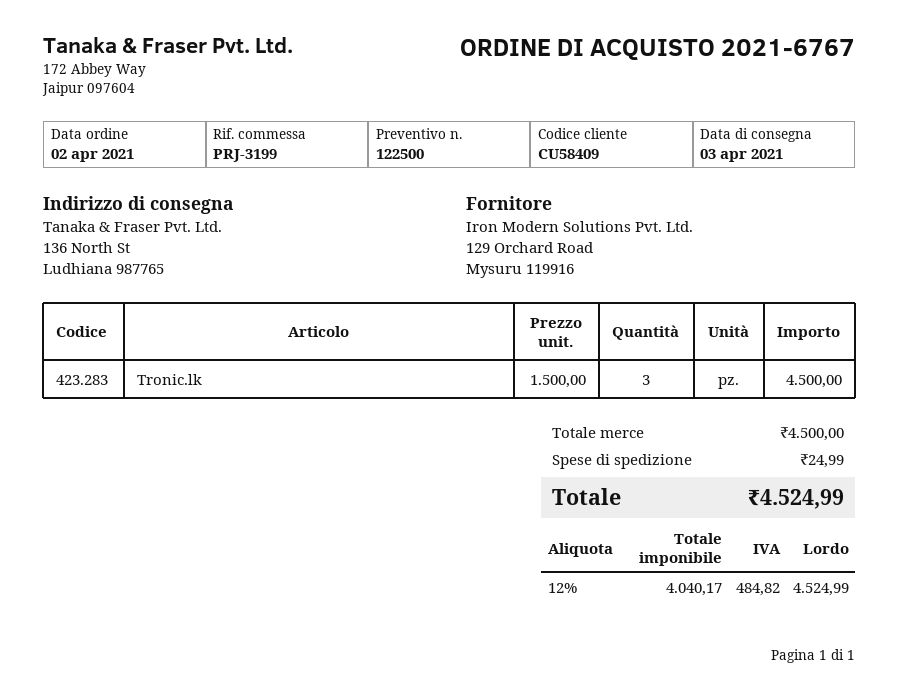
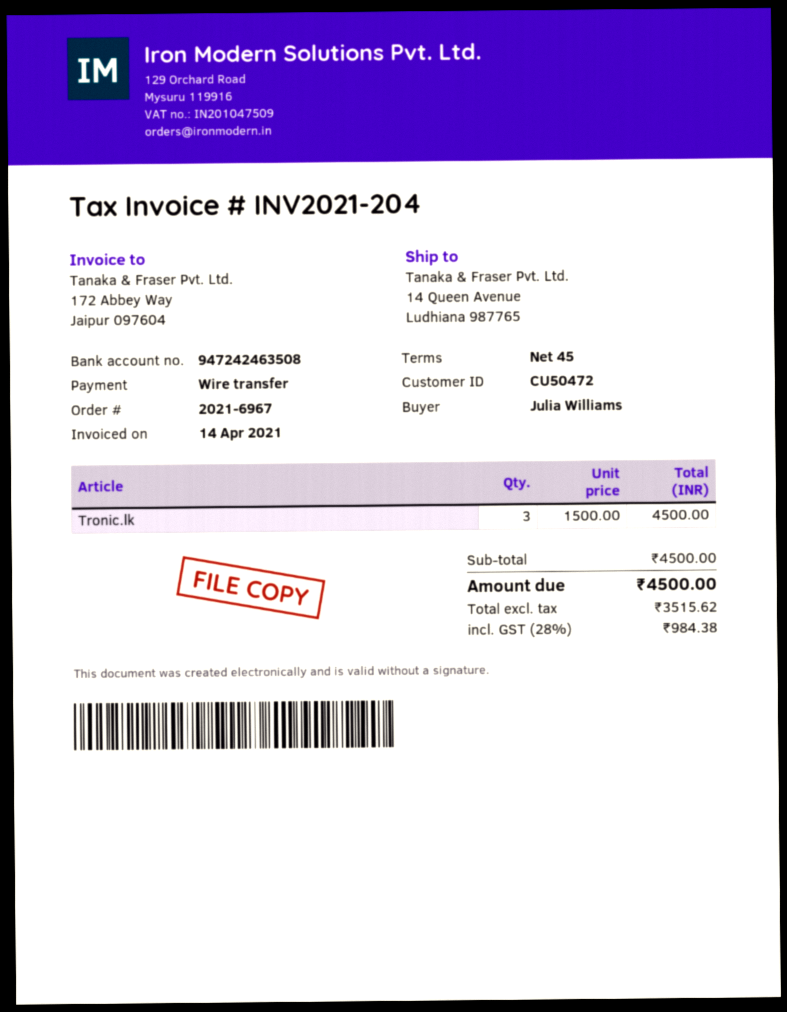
order number: 2021-6767 -> 2021-6967
customer number: CU58409 -> CU50472
ship to: 136 North St, Ludhiana 987765 -> 14 Queen Avenue, Ludhiana 987765
shipping: 24.99 -> none
net: 4040.17 -> 3515.62
tax: 12% = 484.82 -> 28% = 984.38
total: 4524.99 -> 4500.00

